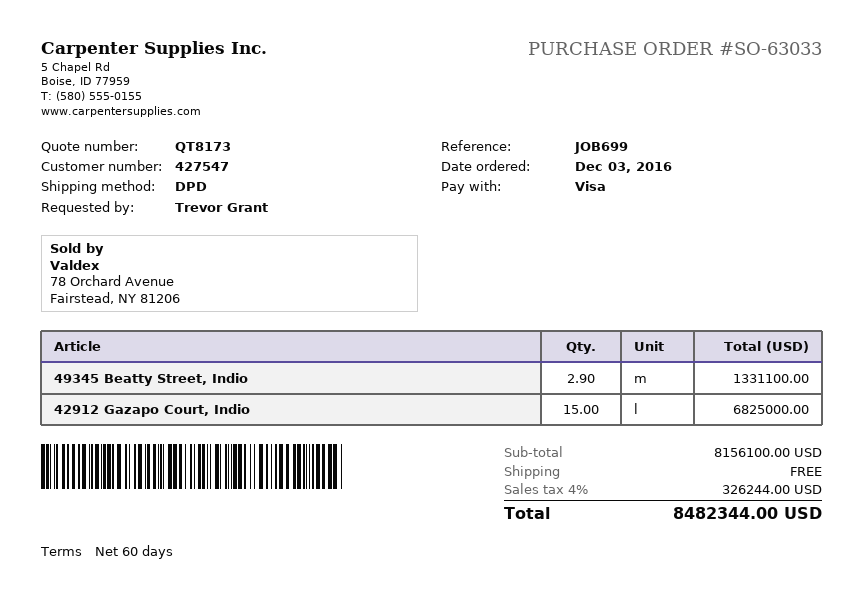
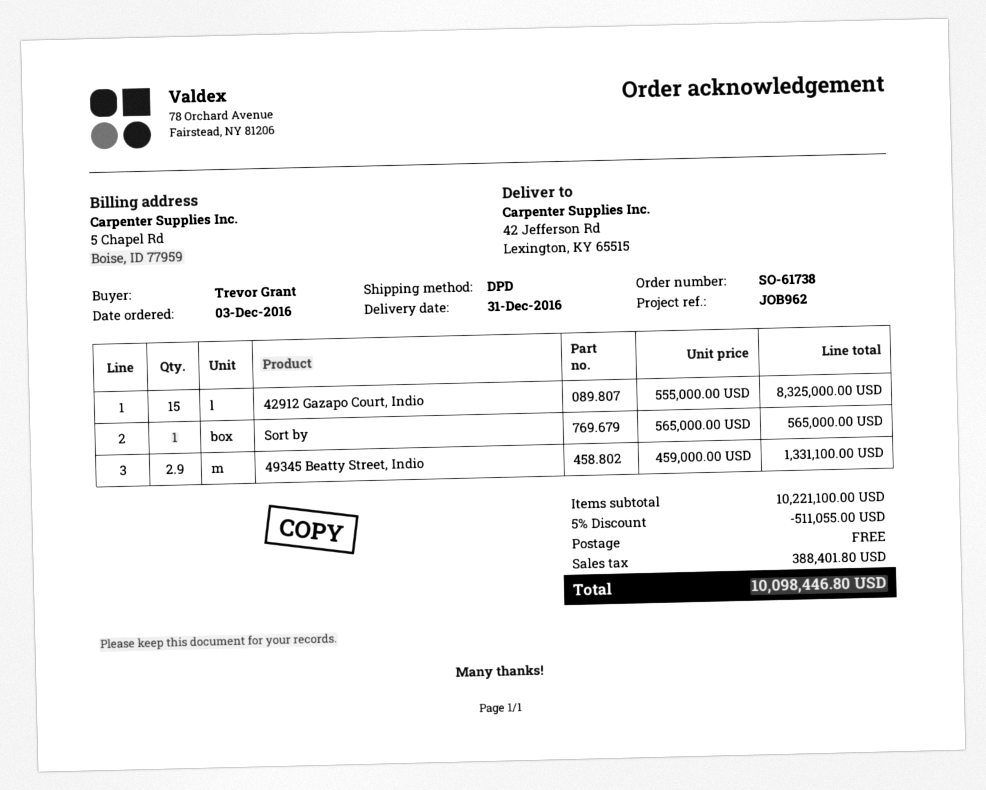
order number: SO-63033 -> SO-61738
reference: JOB699 -> JOB962
42912 Gazapo Court, Indio: 15 for 6825000.00 -> 15 for 8325000.00
Sort by: none -> 1 for 565000.00
subtotal: 8156100.00 -> 10221100.00
discount: none -> 5% = 511055.00
tax: 326244.00 -> 388401.80
total: 8482344.00 -> 10098446.80

